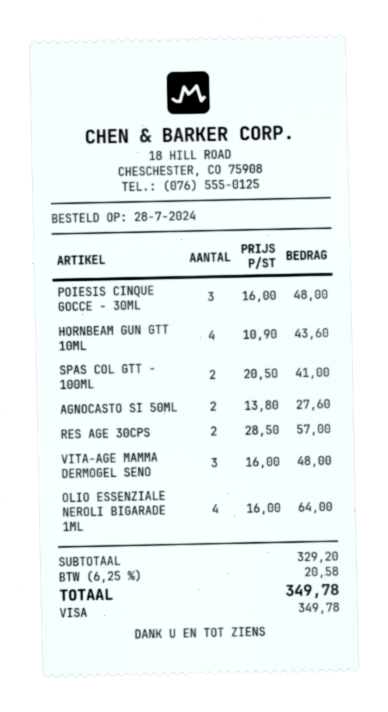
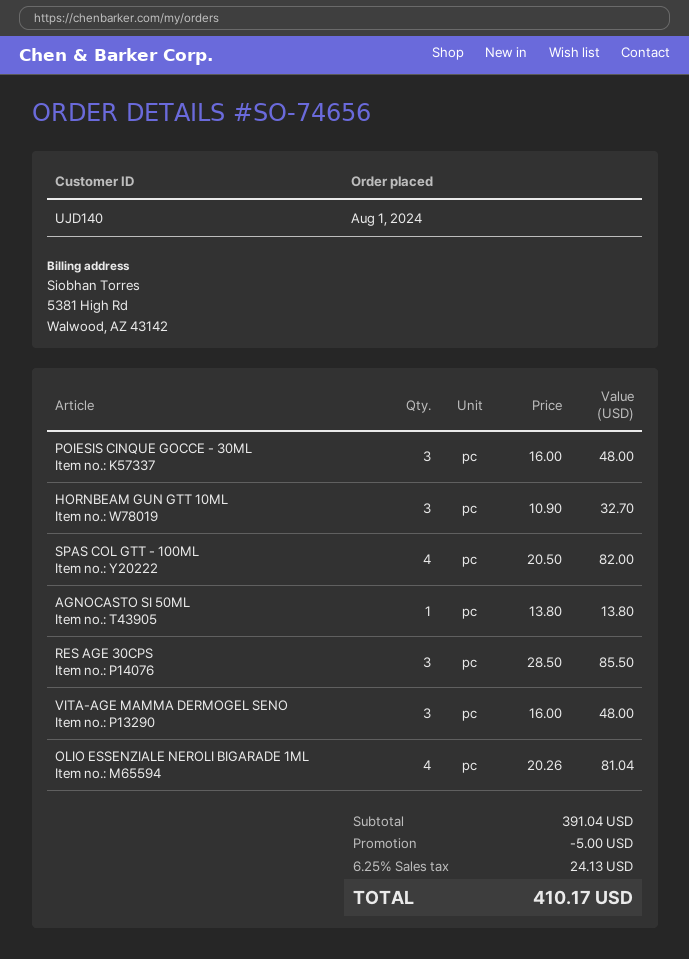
order date: 2024-07-28 -> 2024-08-01
HORNBEAM GUN GTT 10ML: 4 x 10.90 = 43.60 -> 3 x 10.90 = 32.70
SPAS COL GTT - 100ML: 2 x 20.50 = 41.00 -> 4 x 20.50 = 82.00
AGNOCASTO SI 50ML: 2 x 13.80 = 27.60 -> 1 x 13.80 = 13.80
RES AGE 30CPS: 2 x 28.50 = 57.00 -> 3 x 28.50 = 85.50
OLIO ESSENZIALE NEROLI BIGARADE 1ML: 4 x 16.00 = 64.00 -> 4 x 20.26 = 81.04
subtotal: 329.20 -> 391.04
discount: none -> 5.00
tax: 6.25% = 20.58 -> 6.25% = 24.13
total: 349.78 -> 410.17

